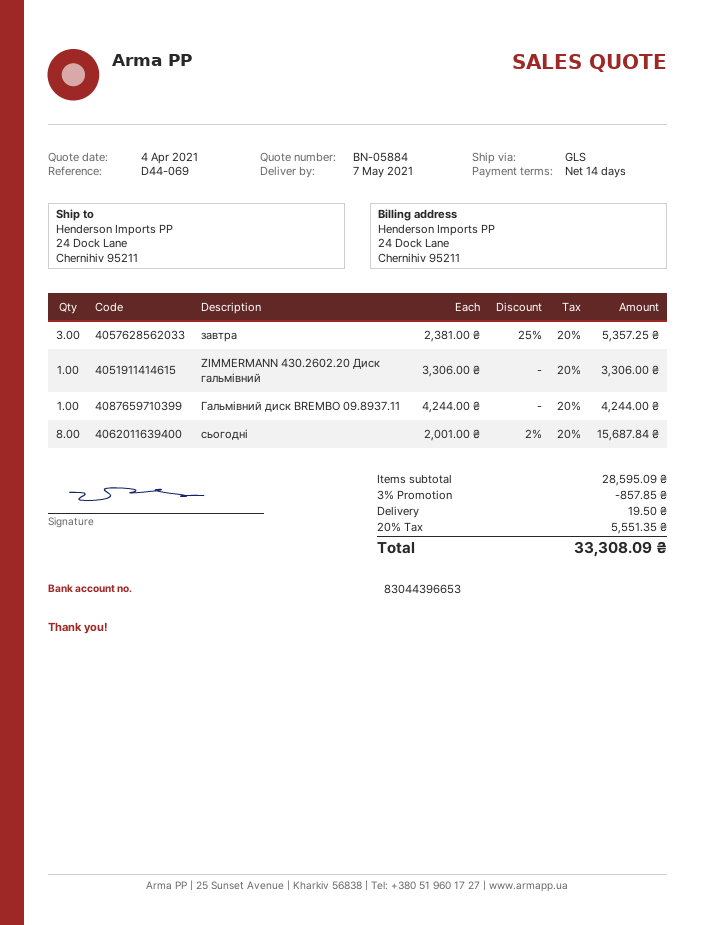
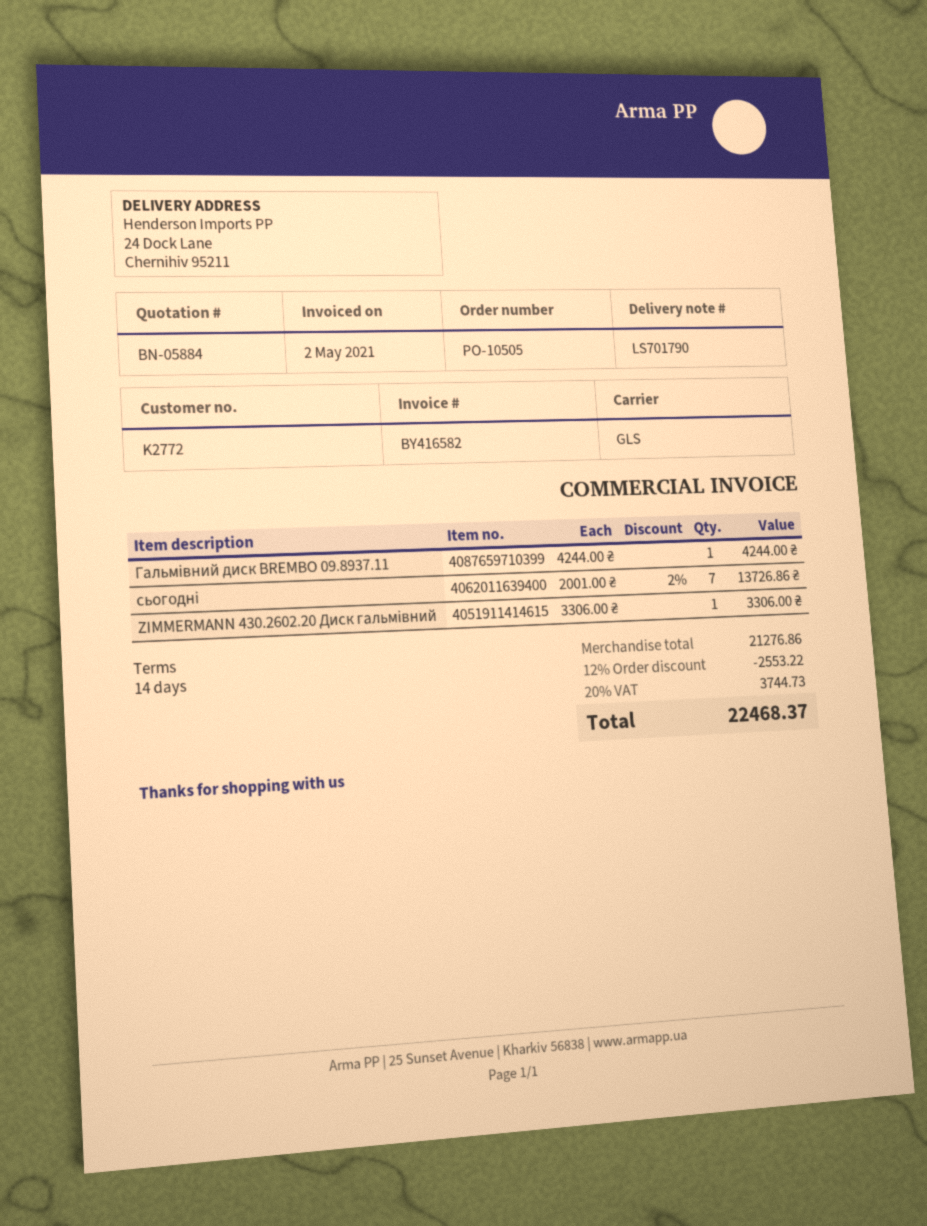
завтра: 3 x 2381.00 - 25% = 5357.25 -> none
сьогодні: 8 x 2001.00 - 2% = 15687.84 -> 7 x 2001.00 - 2% = 13726.86
subtotal: 28595.09 -> 21276.86
discount: 3% = 857.85 -> 12% = 2553.22
shipping: 19.50 -> none
tax: 20% = 5551.35 -> 20% = 3744.73
total: 33308.09 -> 22468.37

